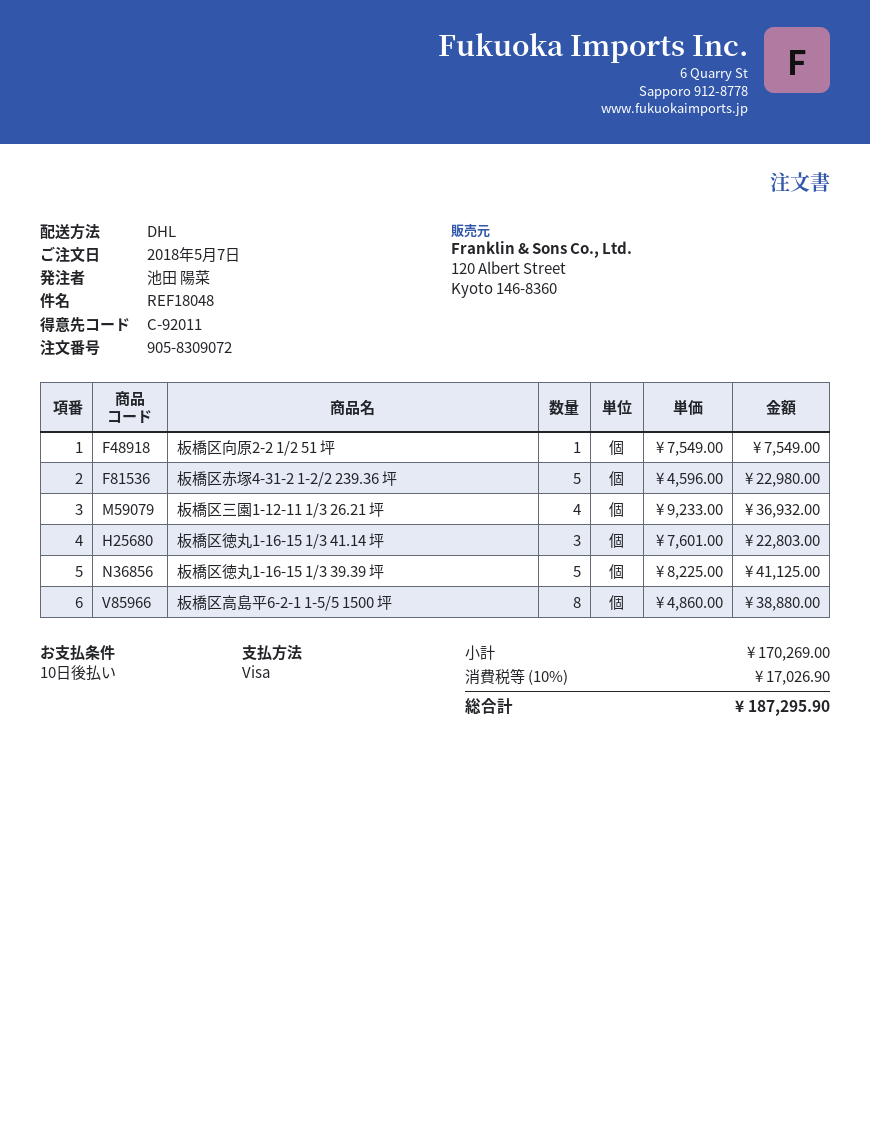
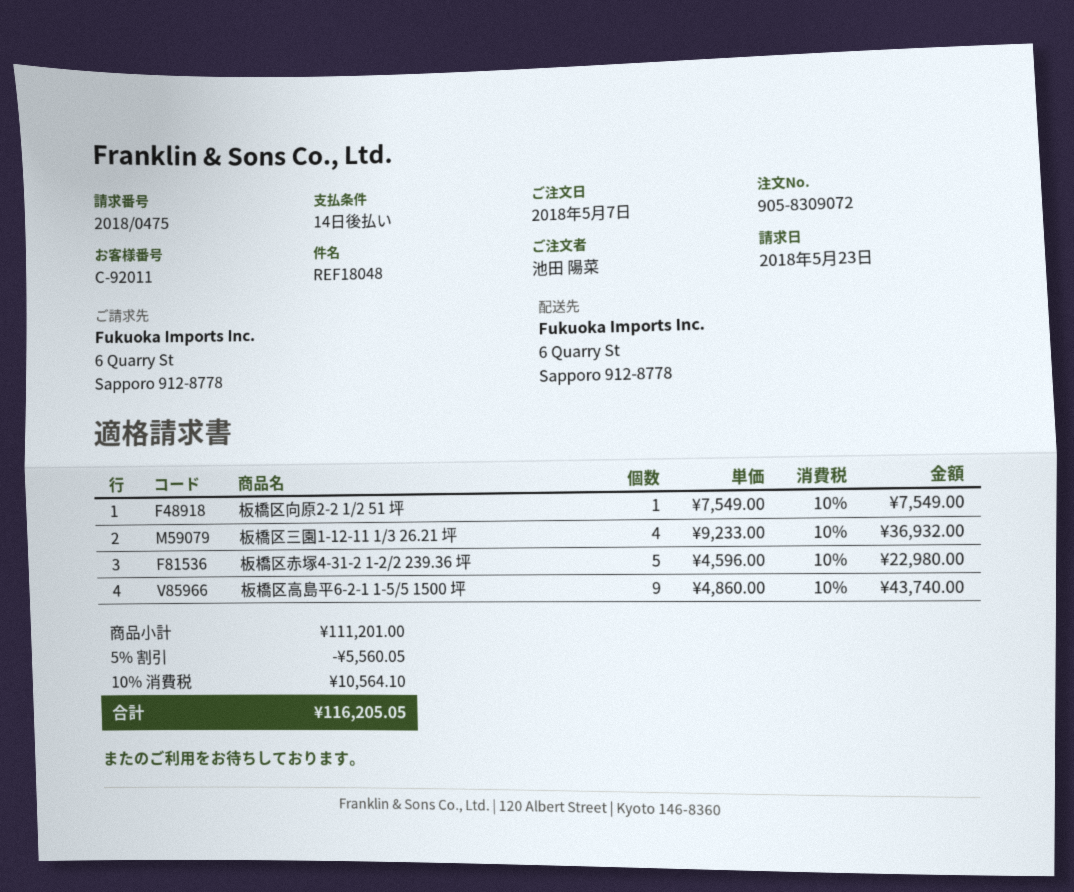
payment terms: 10 days -> 14 days
板橋区徳丸1-16-15 1/3 41.14 坪: 3 x 7601.00 = 22803.00 -> none
板橋区徳丸1-16-15 1/3 39.39 坪: 5 x 8225.00 = 41125.00 -> none
板橋区高島平6-2-1 1-5/5 1500 坪: 8 x 4860.00 = 38880.00 -> 9 x 4860.00 = 43740.00
subtotal: 170269.00 -> 111201.00
discount: none -> 5% = 5560.05
tax: 10% = 17026.90 -> 10% = 10564.10
total: 187295.90 -> 116205.05

